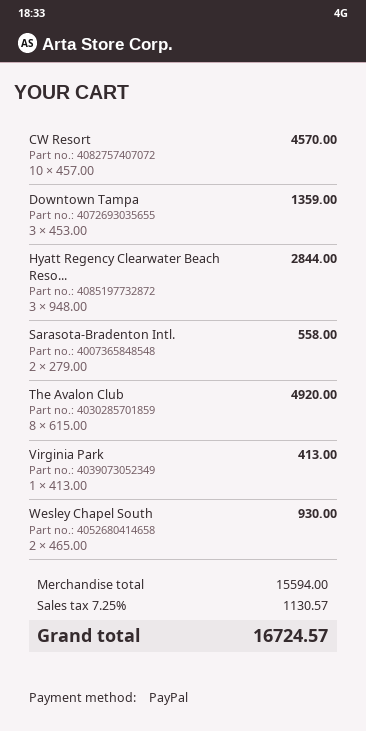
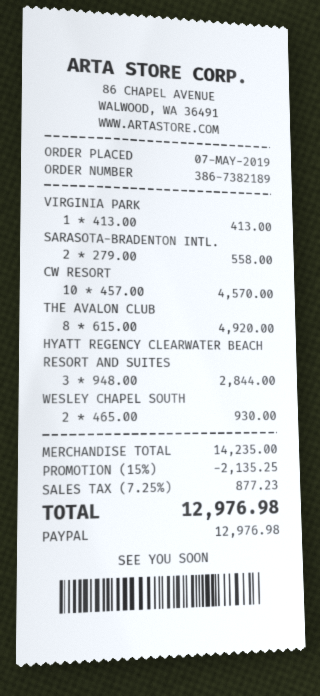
Downtown Tampa: 3 x 453.00 = 1359.00 -> none
subtotal: 15594.00 -> 14235.00
discount: none -> 15% = 2135.25
tax: 7.25% = 1130.57 -> 7.25% = 877.23
total: 16724.57 -> 12976.98

